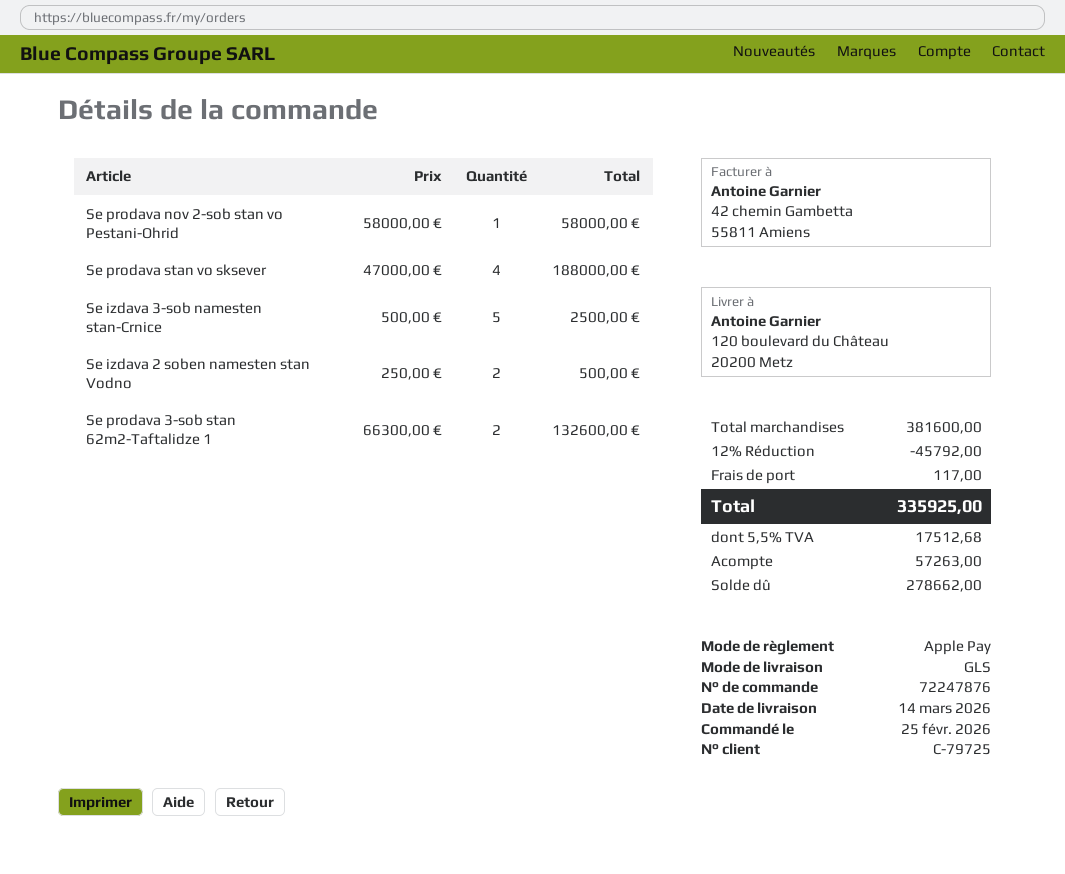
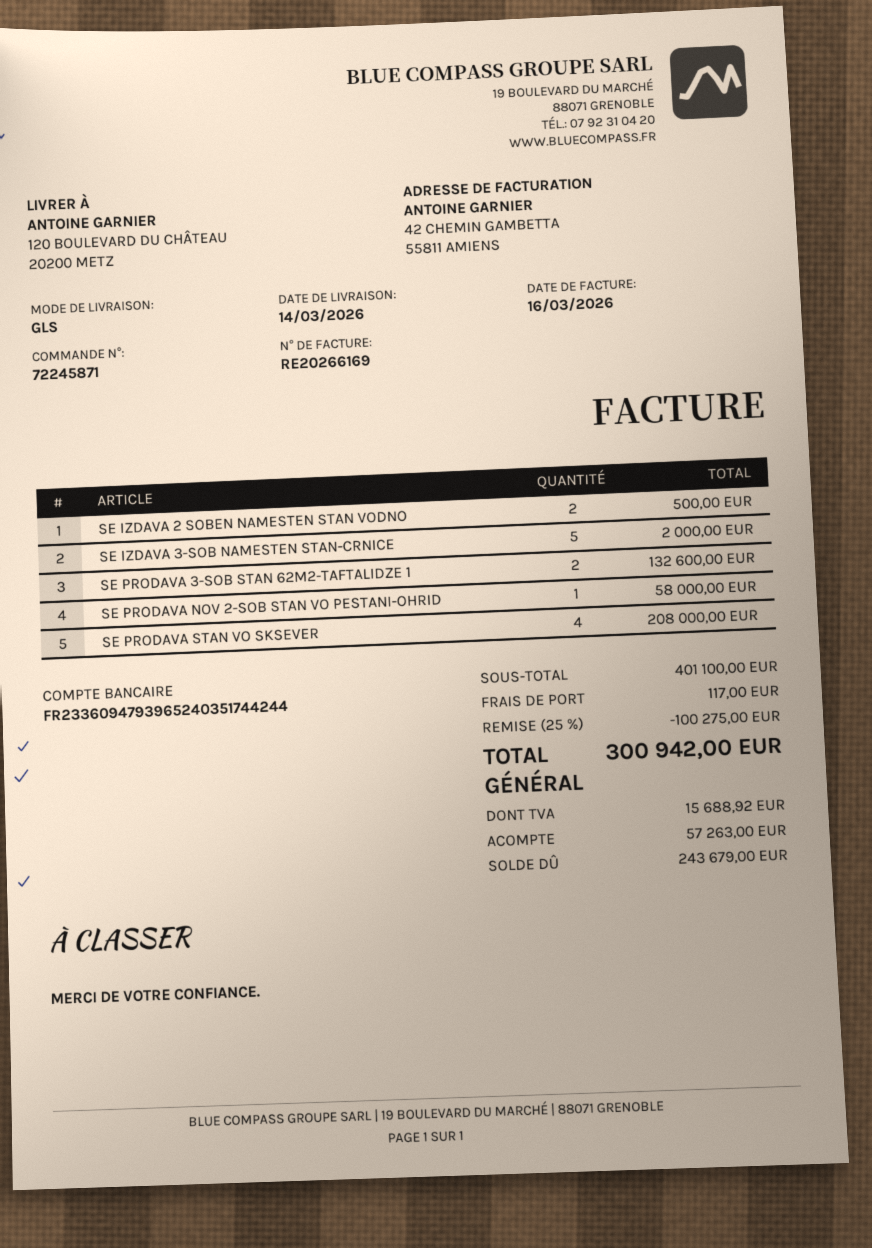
order number: 72247876 -> 72245871
Se prodava stan vo sksever: 4 for 188000.00 -> 4 for 208000.00
Se izdava 3-sob namesten stan-Crnice: 5 for 2500.00 -> 5 for 2000.00
subtotal: 381600.00 -> 401100.00
discount: 12% = 45792.00 -> 25% = 100275.00
tax: 17512.68 -> 15688.92
total: 335925.00 -> 300942.00
balance: 278662.00 -> 243679.00

